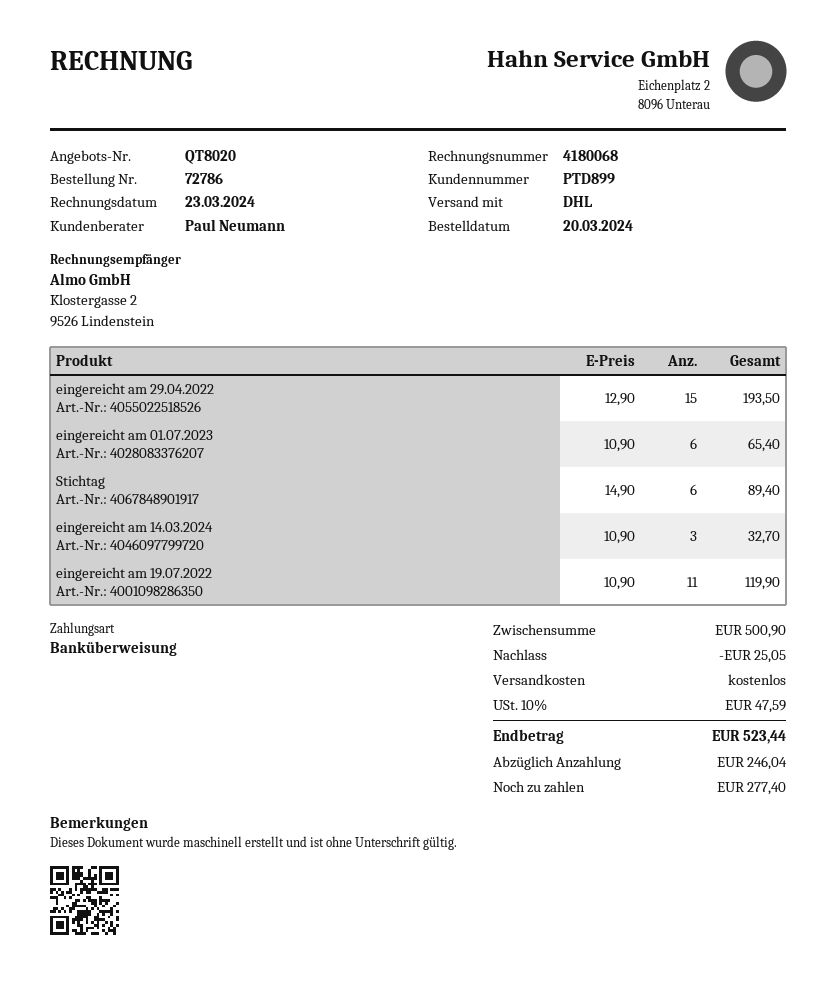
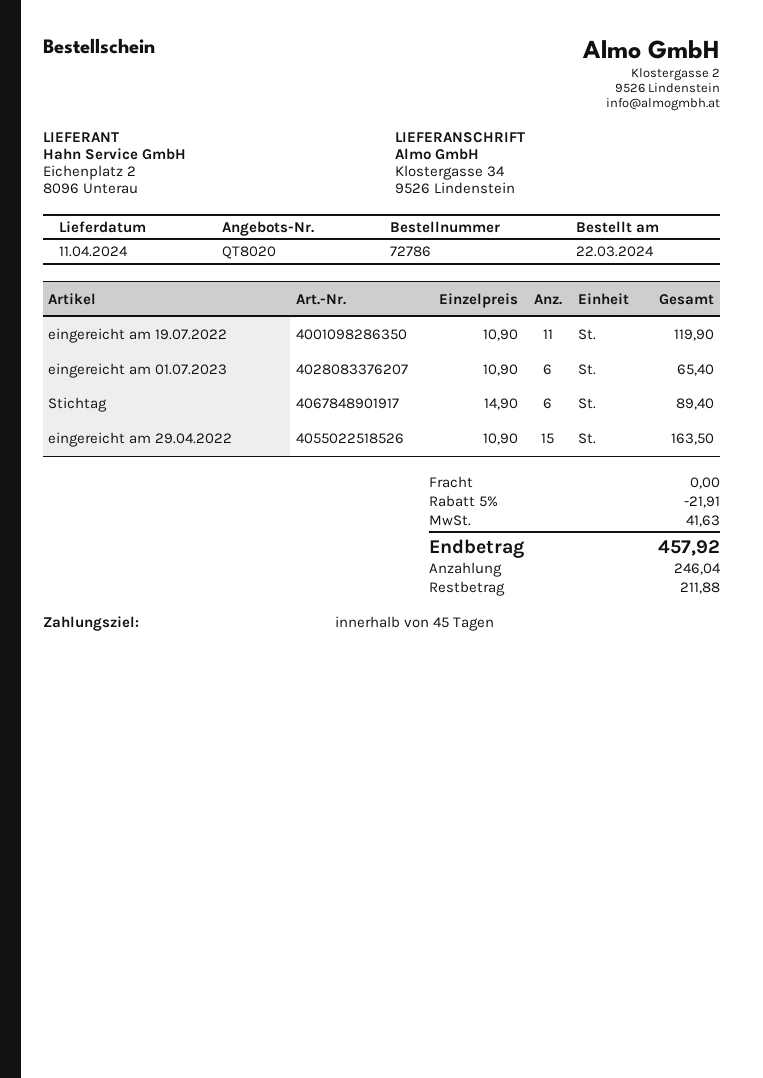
order date: 2024-03-20 -> 2024-03-22
eingereicht am 29.04.2022: 15 x 12.90 = 193.50 -> 15 x 10.90 = 163.50
eingereicht am 14.03.2024: 3 x 10.90 = 32.70 -> none
discount: 25.05 -> 21.91
tax: 47.59 -> 41.63
total: 523.44 -> 457.92
balance: 277.40 -> 211.88

